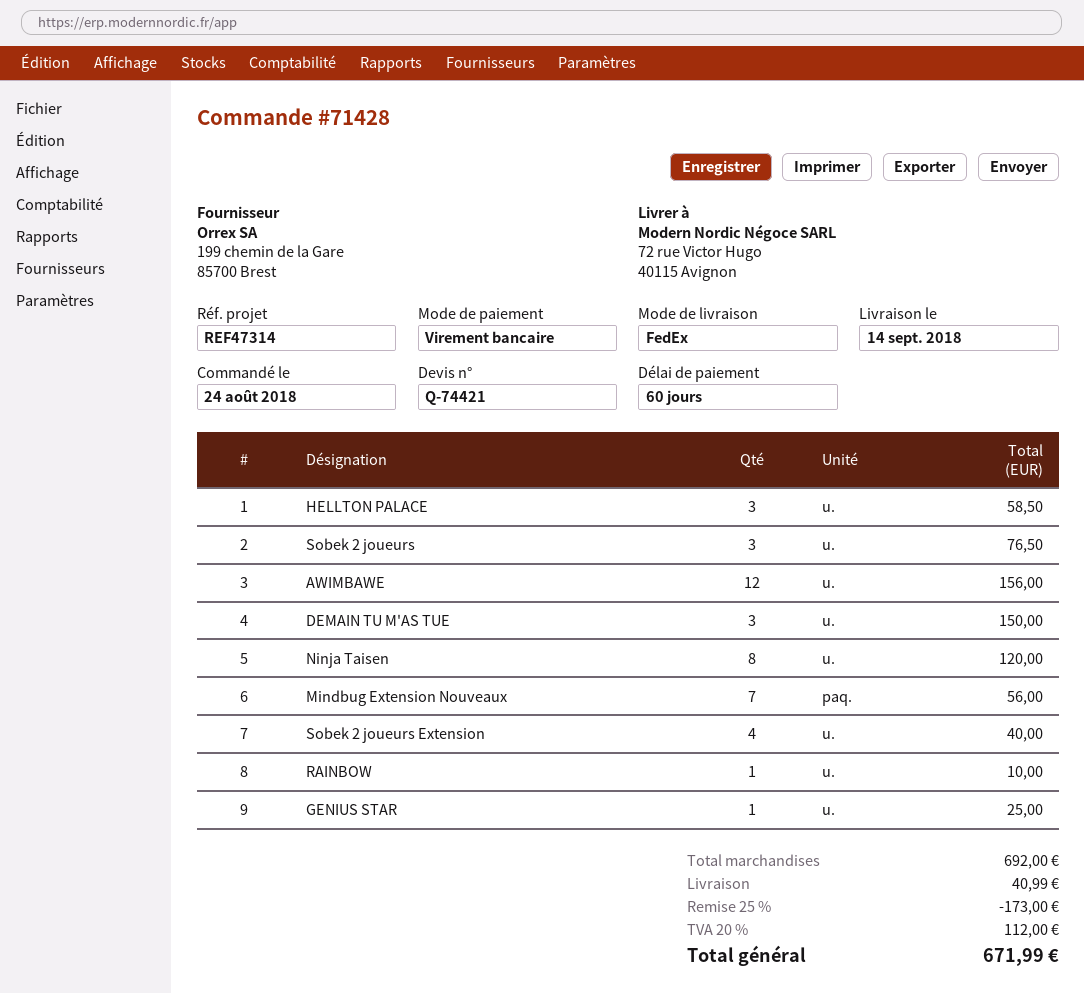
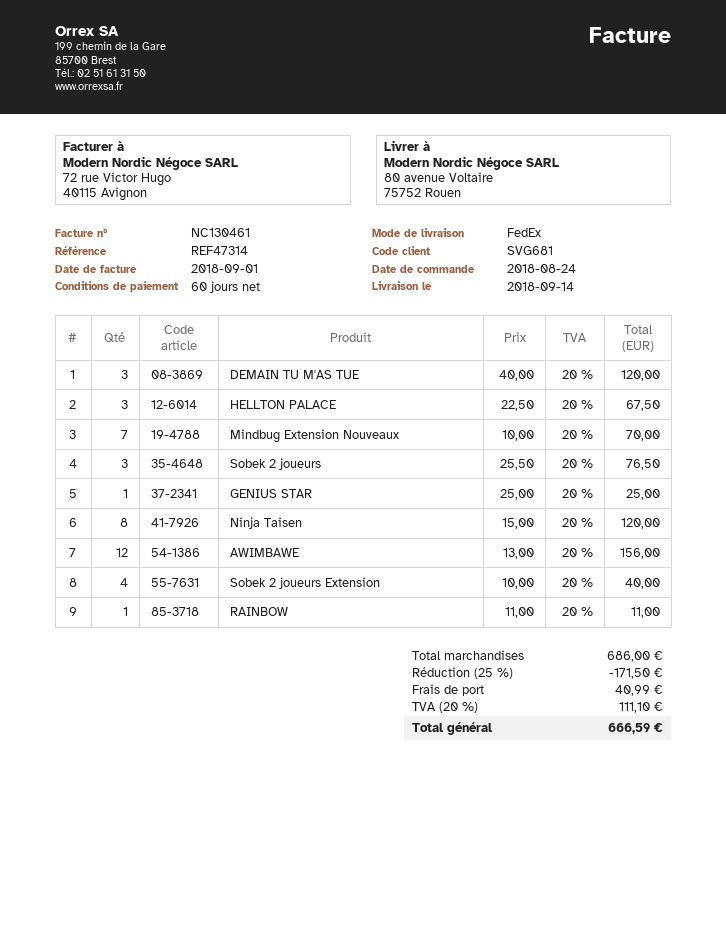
ship to: 72 rue Victor Hugo, 40115 Avignon -> 80 avenue Voltaire, 75752 Rouen
HELLTON PALACE: 3 for 58.50 -> 3 for 67.50
DEMAIN TU M'AS TUE: 3 for 150.00 -> 3 for 120.00
Mindbug Extension Nouveaux: 7 for 56.00 -> 7 for 70.00
RAINBOW: 1 for 10.00 -> 1 for 11.00
subtotal: 692.00 -> 686.00
discount: 25% = 173.00 -> 25% = 171.50
tax: 20% = 112.00 -> 20% = 111.10
total: 671.99 -> 666.59

